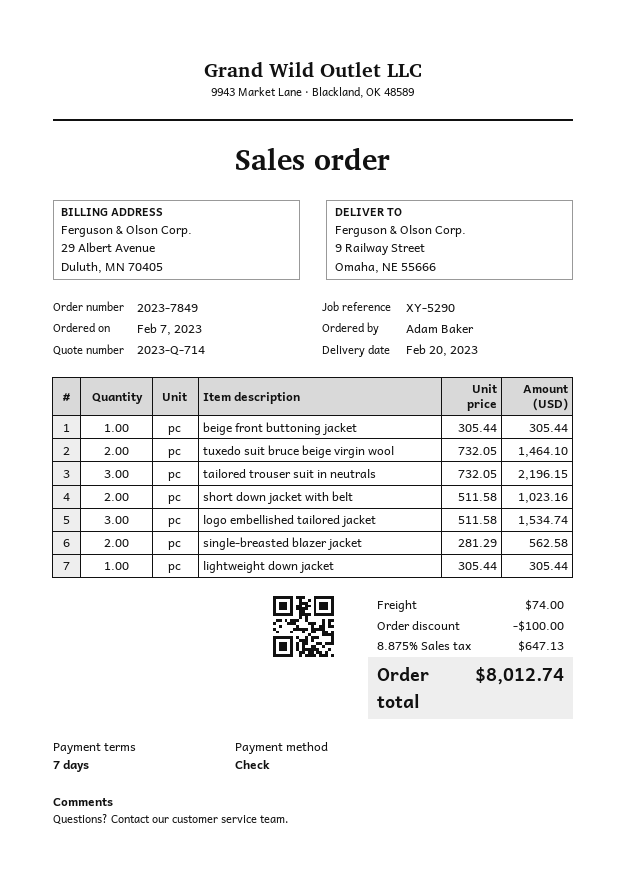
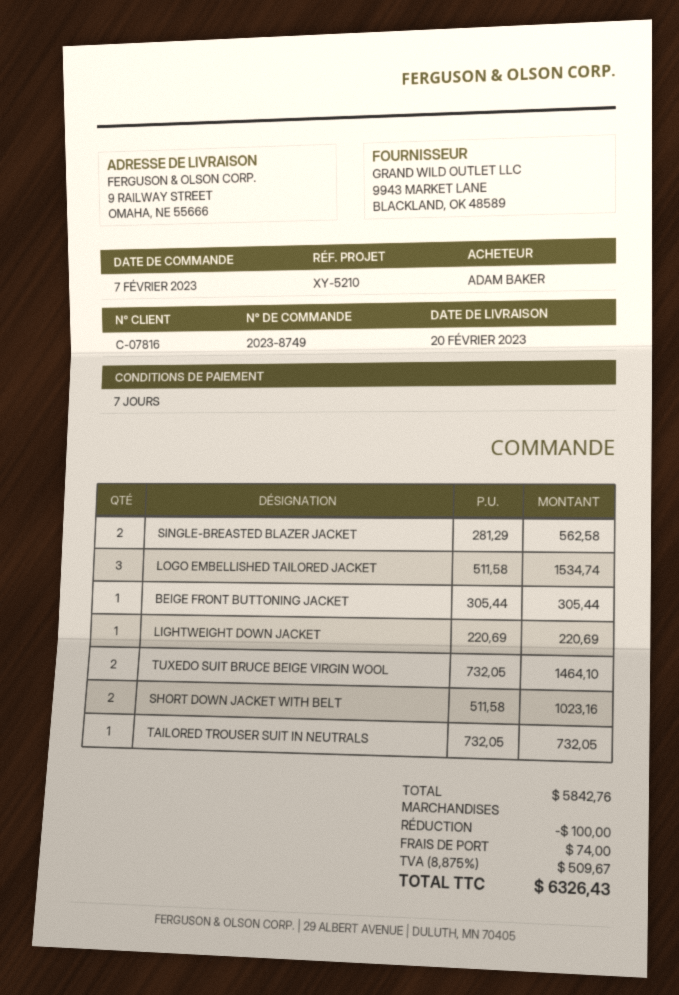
order number: 2023-7849 -> 2023-8749
reference: XY-5290 -> XY-5210
tailored trouser suit in neutrals: 3 x 732.05 = 2196.15 -> 1 x 732.05 = 732.05
lightweight down jacket: 1 x 305.44 = 305.44 -> 1 x 220.69 = 220.69
tax: 8.875% = 647.13 -> 8.875% = 509.67
total: 8012.74 -> 6326.43

